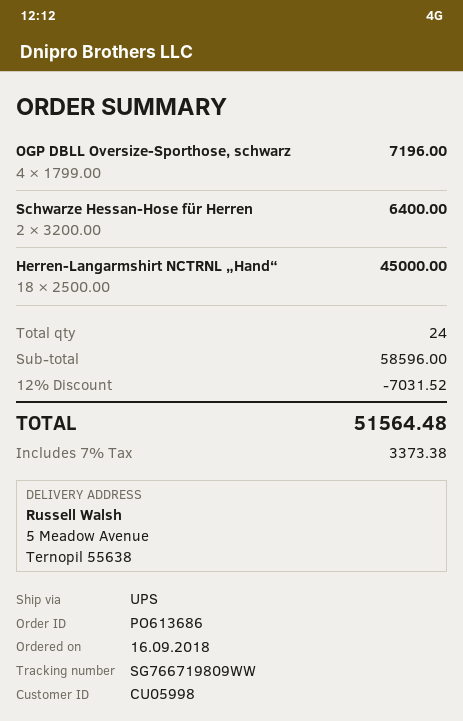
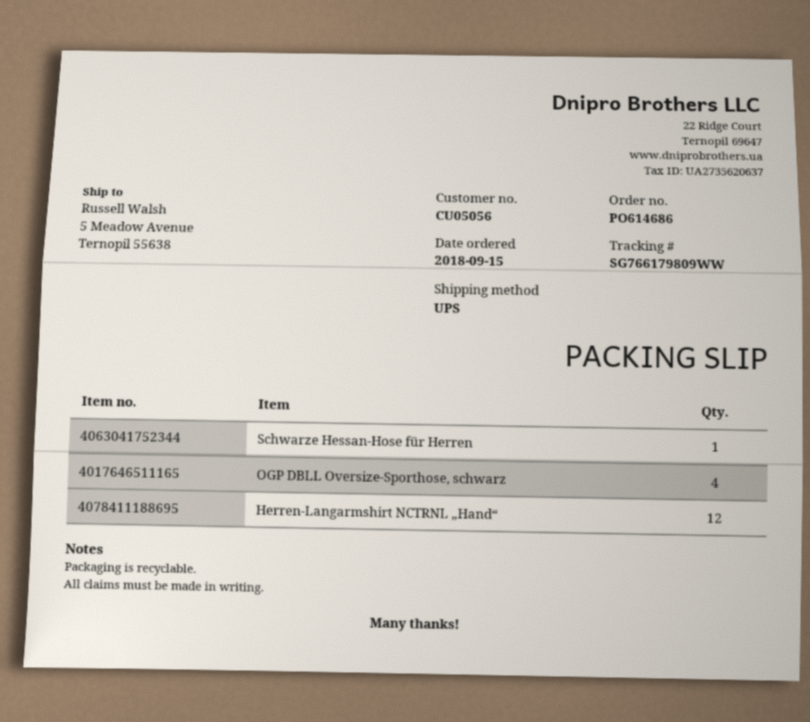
order number: PO613686 -> PO614686
order date: 2018-09-16 -> 2018-09-15
customer number: CU05998 -> CU05056
tracking number: SG766719809WW -> SG766179809WW
Schwarze Hessan-Hose für Herren: 2 -> 1
Herren-Langarmshirt NCTRNL „Hand“: 18 -> 12

